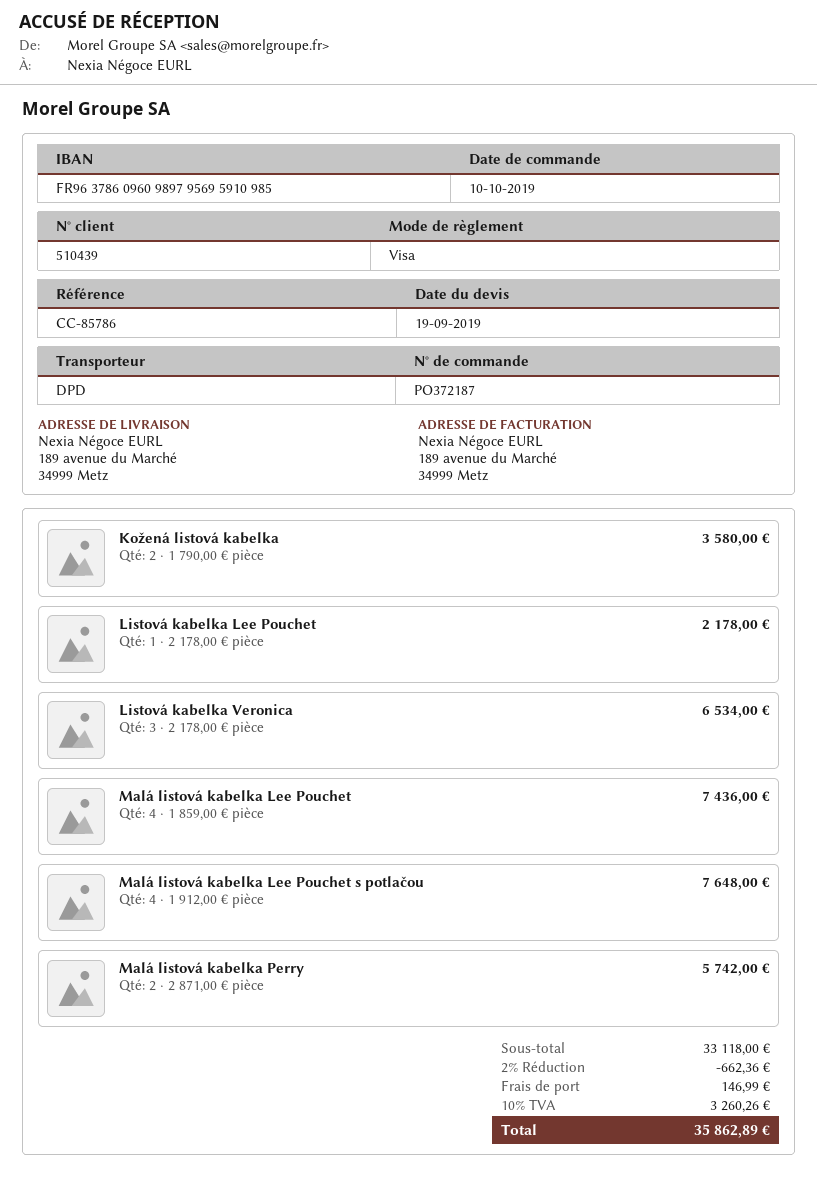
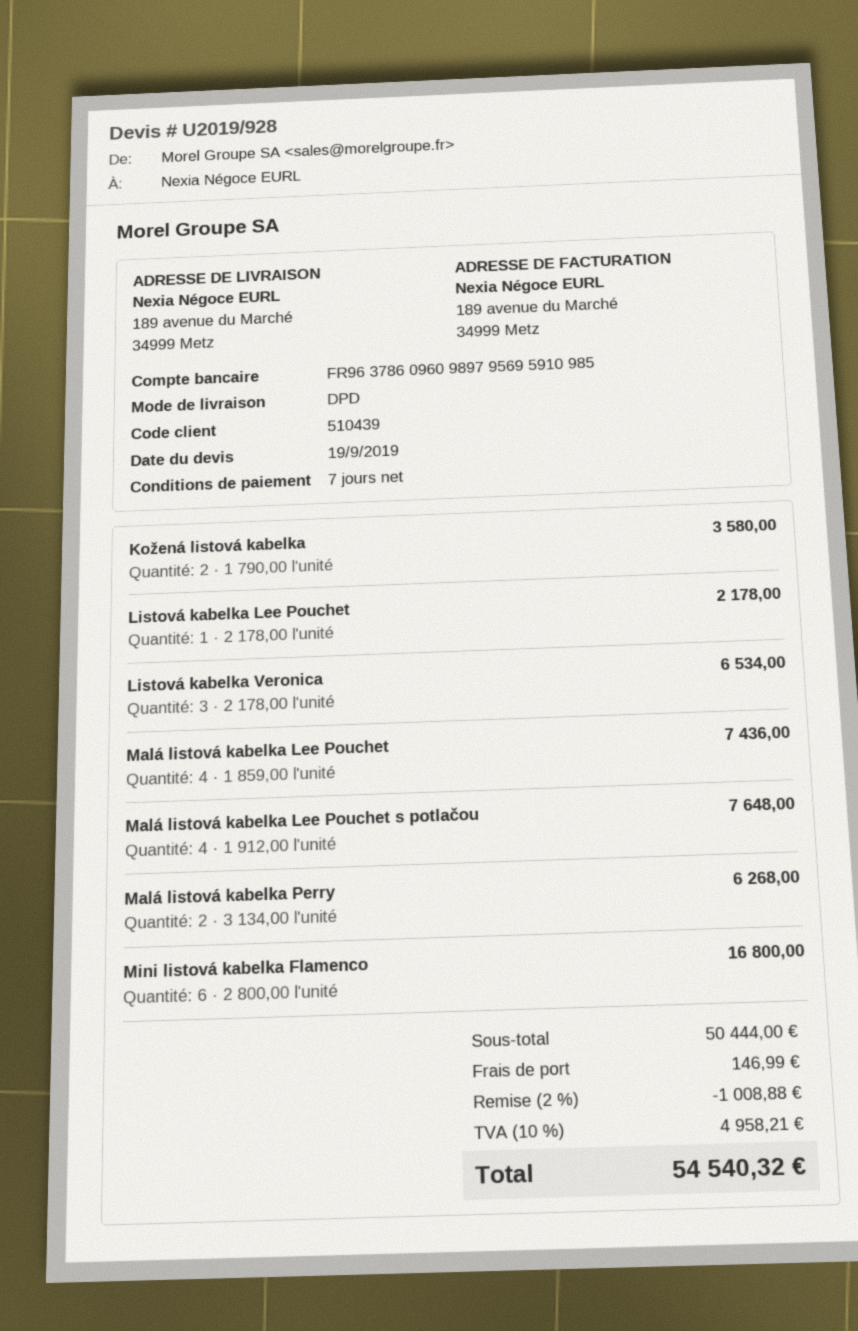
Malá listová kabelka Perry: 2 x 2871.00 = 5742.00 -> 2 x 3134.00 = 6268.00
Mini listová kabelka Flamenco: none -> 6 x 2800.00 = 16800.00
subtotal: 33118.00 -> 50444.00
discount: 2% = 662.36 -> 2% = 1008.88
tax: 10% = 3260.26 -> 10% = 4958.21
total: 35862.89 -> 54540.32

